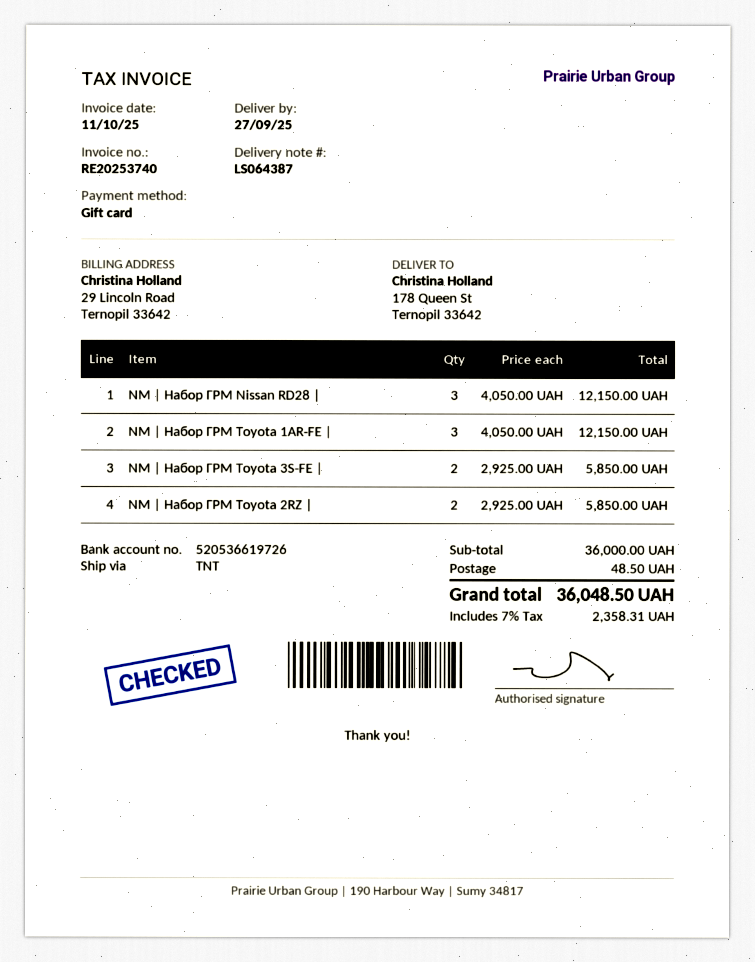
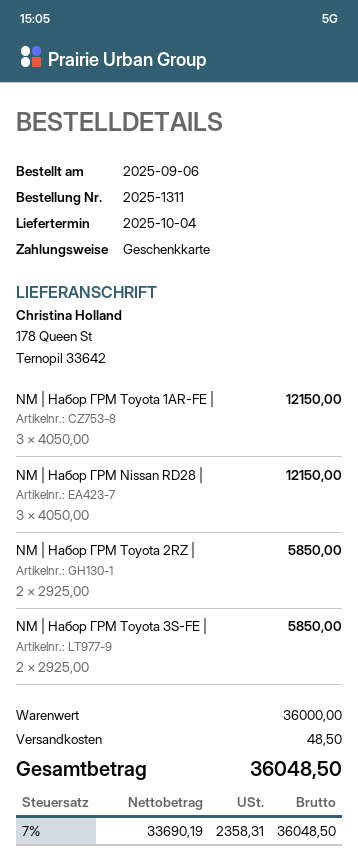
delivery date: 2025-09-27 -> 2025-10-04

